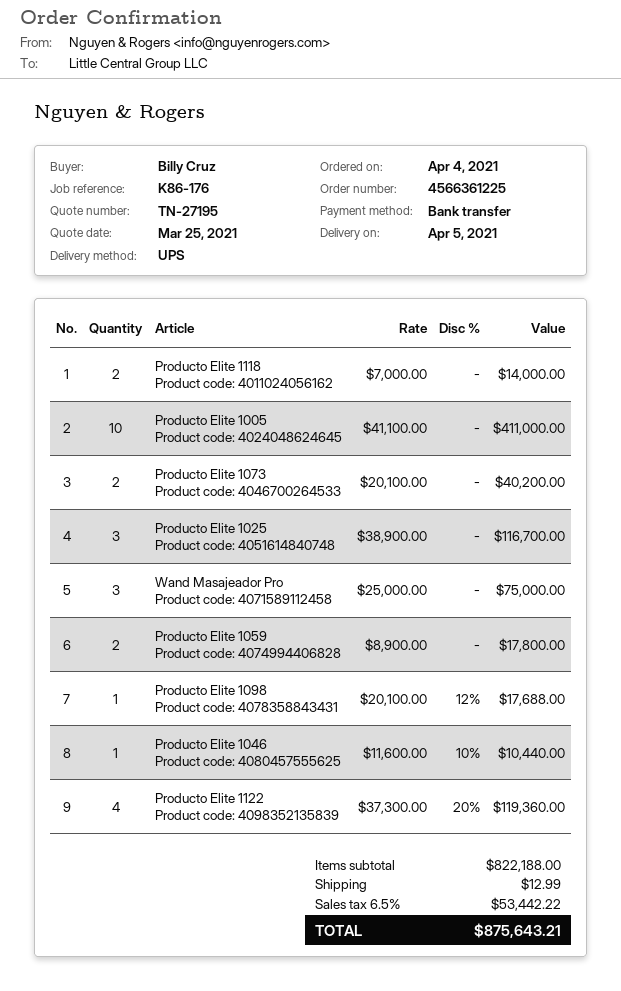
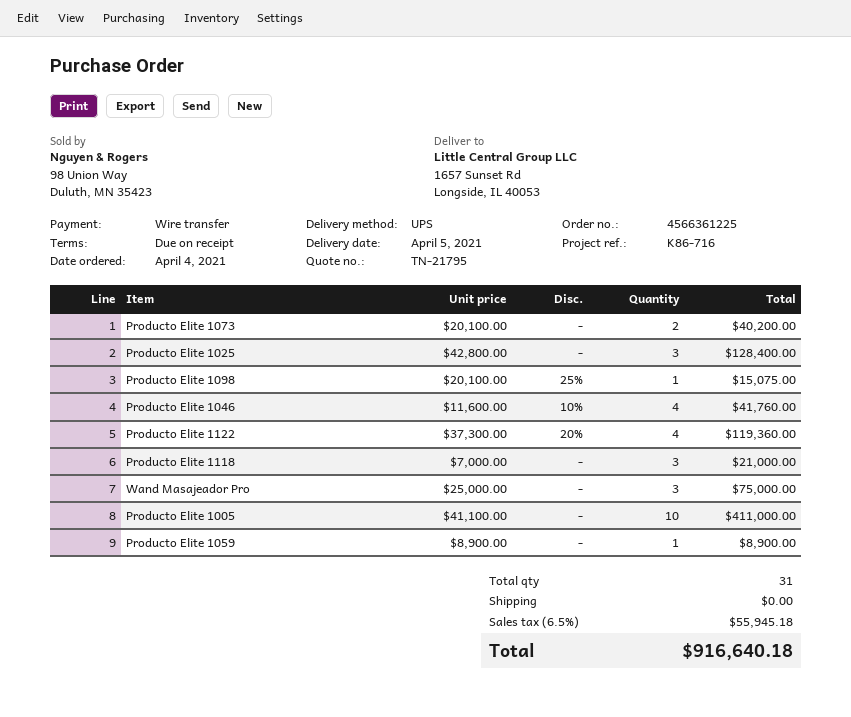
quote number: TN-27195 -> TN-21795
reference: K86-176 -> K86-716
Producto Elite 1118: 2 x 7000.00 = 14000.00 -> 3 x 7000.00 = 21000.00
Producto Elite 1025: 3 x 38900.00 = 116700.00 -> 3 x 42800.00 = 128400.00
Producto Elite 1059: 2 x 8900.00 = 17800.00 -> 1 x 8900.00 = 8900.00
Producto Elite 1098: 1 x 20100.00 - 12% = 17688.00 -> 1 x 20100.00 - 25% = 15075.00
Producto Elite 1046: 1 x 11600.00 - 10% = 10440.00 -> 4 x 11600.00 - 10% = 41760.00
shipping: 12.99 -> 0.00
tax: 6.5% = 53442.22 -> 6.5% = 55945.18
total: 875643.21 -> 916640.18

